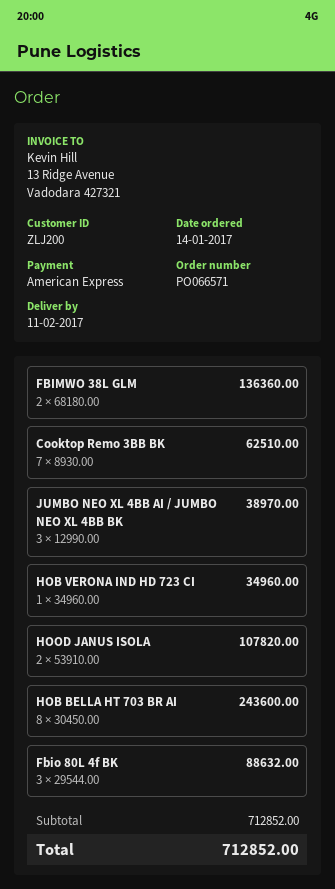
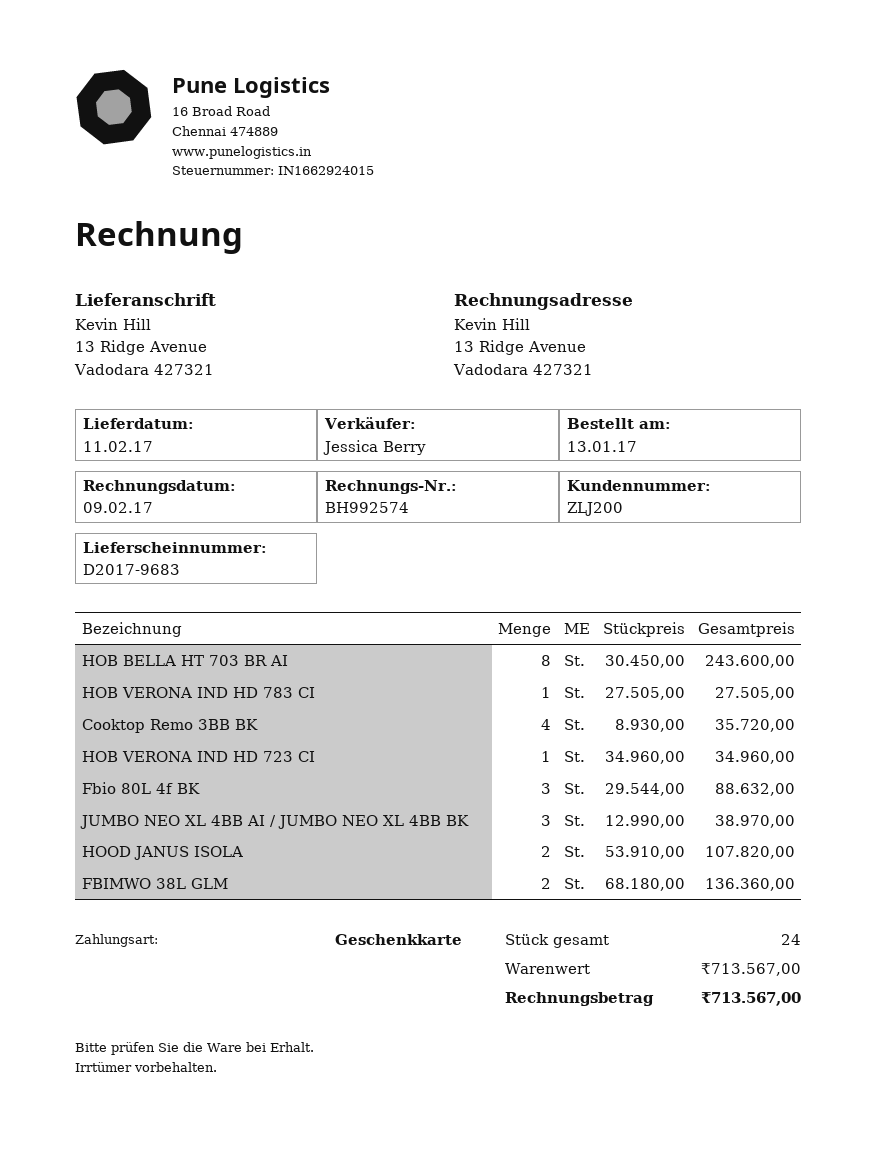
order date: 2017-01-14 -> 2017-01-13
payment method: American Express -> gift card
Cooktop Remo 3BB BK: 7 x 8930.00 = 62510.00 -> 4 x 8930.00 = 35720.00
HOB VERONA IND HD 783 CI: none -> 1 x 27505.00 = 27505.00
subtotal: 712852.00 -> 713567.00
total: 712852.00 -> 713567.00

